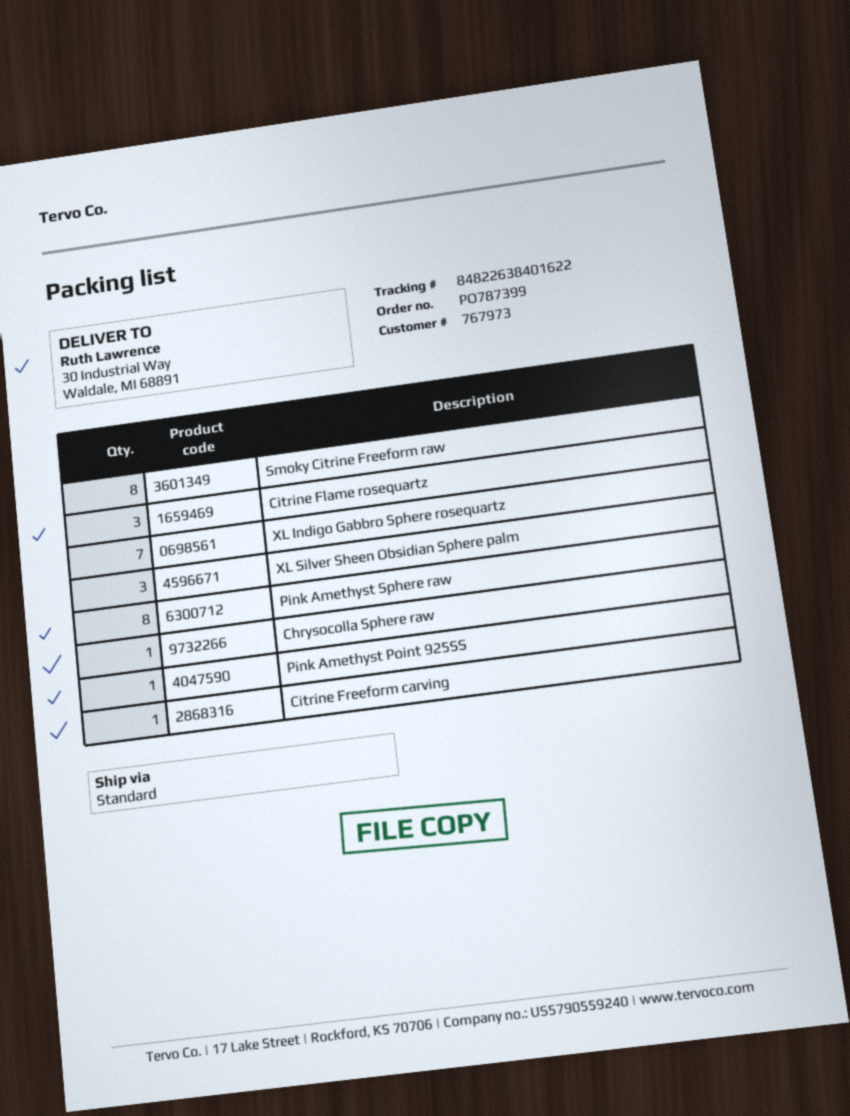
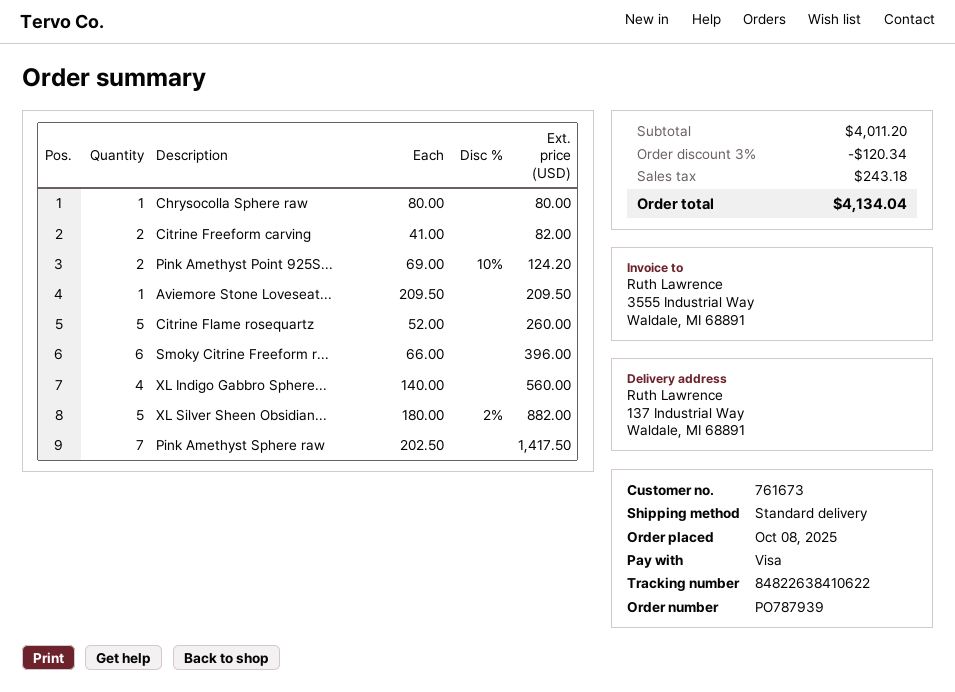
order number: PO787399 -> PO787939
customer number: 767973 -> 761673
tracking number: 84822638401622 -> 84822638410622
ship to: 30 Industrial Way, Waldale, MI 68891 -> 137 Industrial Way, Waldale, MI 68891
Smoky Citrine Freeform raw: 8 -> 6
Citrine Flame rosequartz: 3 -> 5
XL Indigo Gabbro Sphere rosequartz: 7 -> 4
XL Silver Sheen Obsidian Sphere palm: 3 -> 5
Pink Amethyst Sphere raw: 8 -> 7
Pink Amethyst Point 925SS: 1 -> 2
Citrine Freeform carving: 1 -> 2
Aviemore Stone Loveseat...: none -> 1

